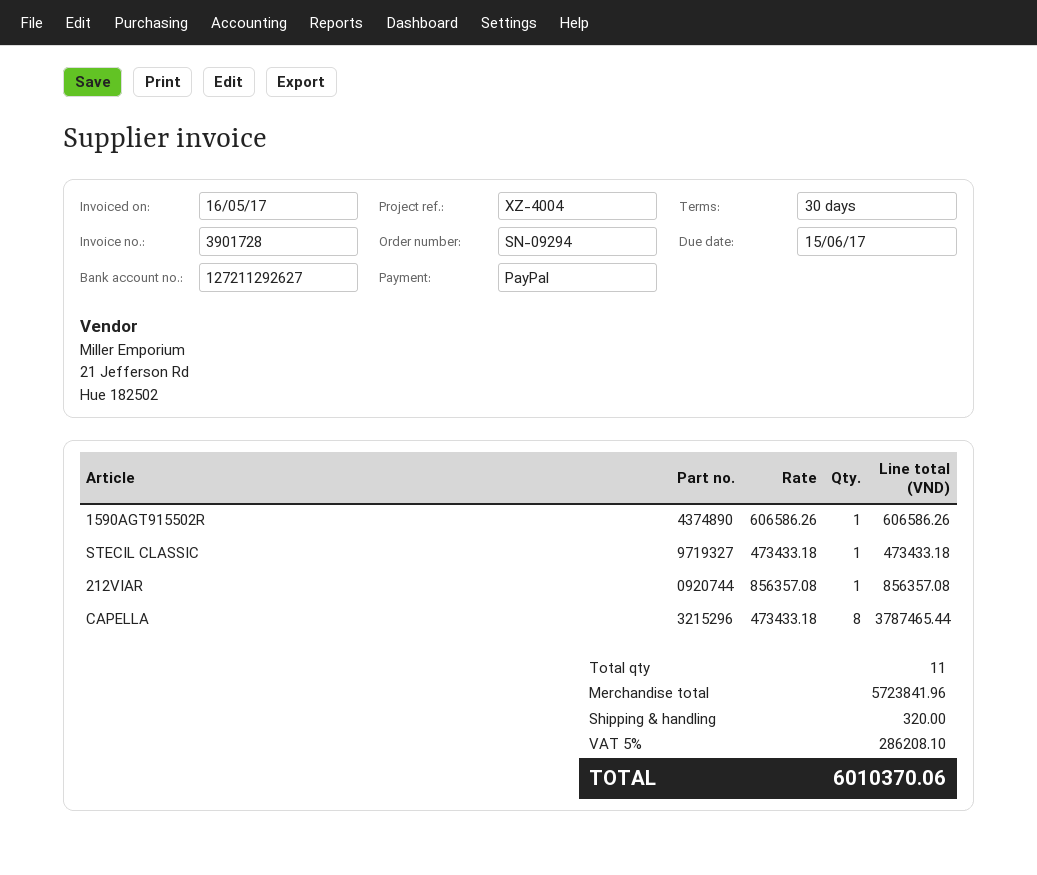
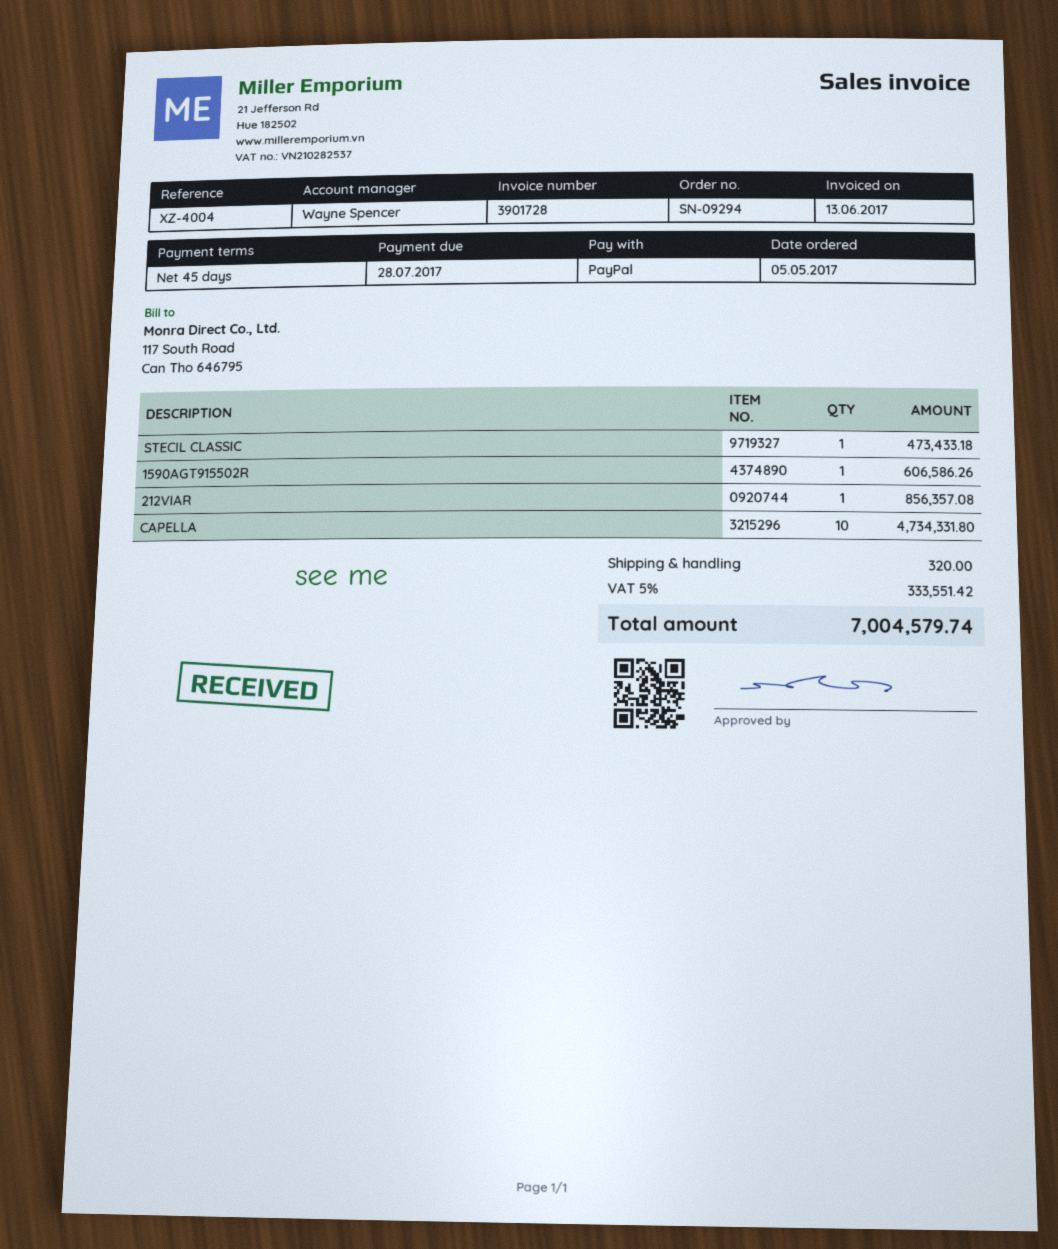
invoice date: 2017-05-16 -> 2017-06-13
payment terms: 30 days -> 45 days
due date: 2017-06-15 -> 2017-07-28
CAPELLA: 8 for 3787465.44 -> 10 for 4734331.80
tax: 5% = 286208.10 -> 5% = 333551.42
total: 6010370.06 -> 7004579.74

